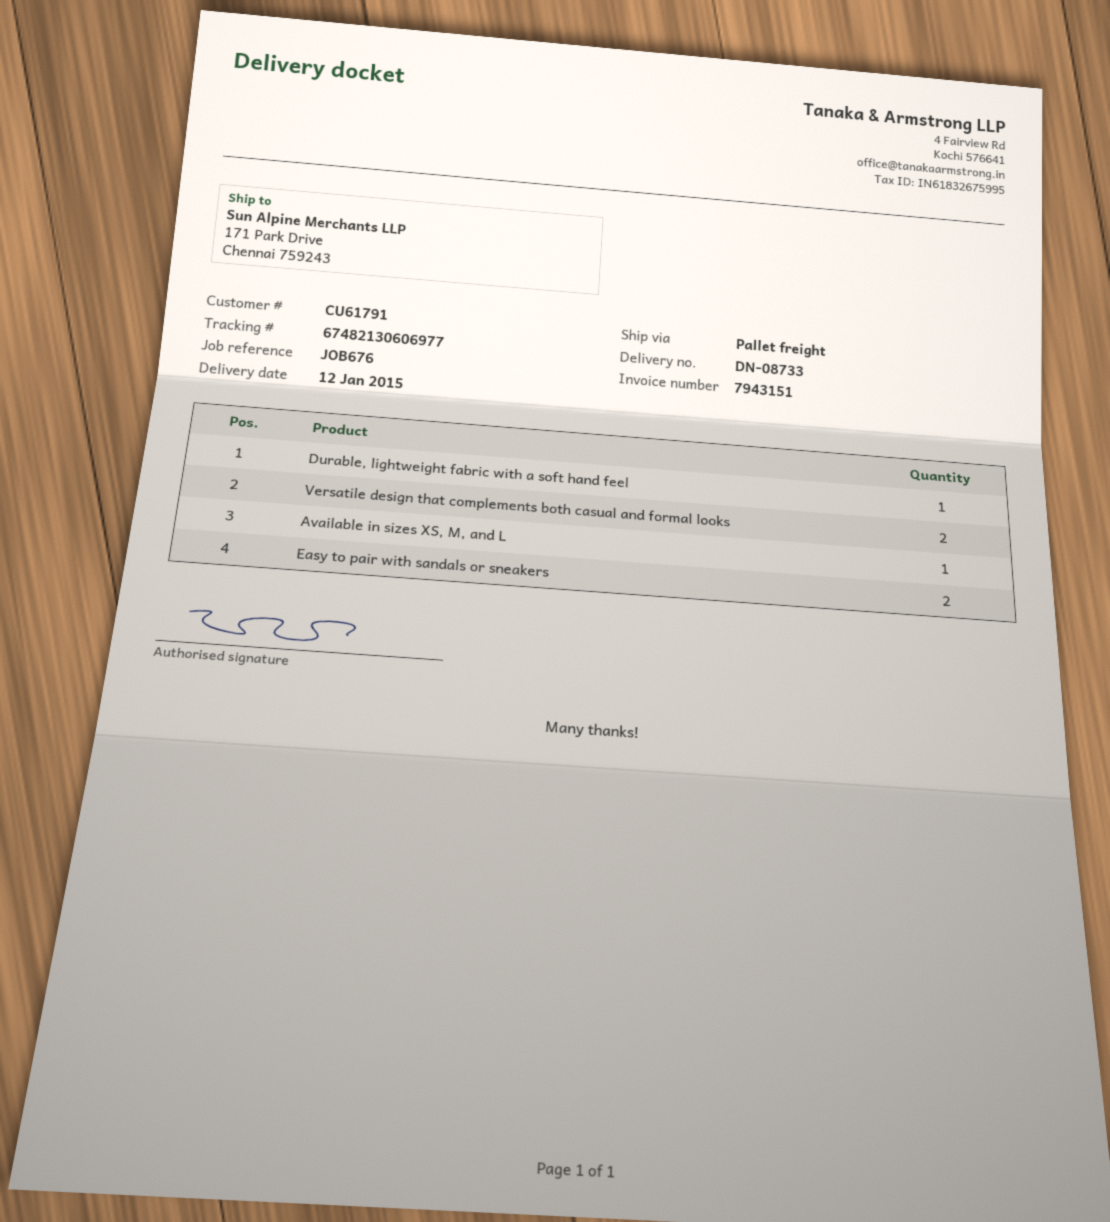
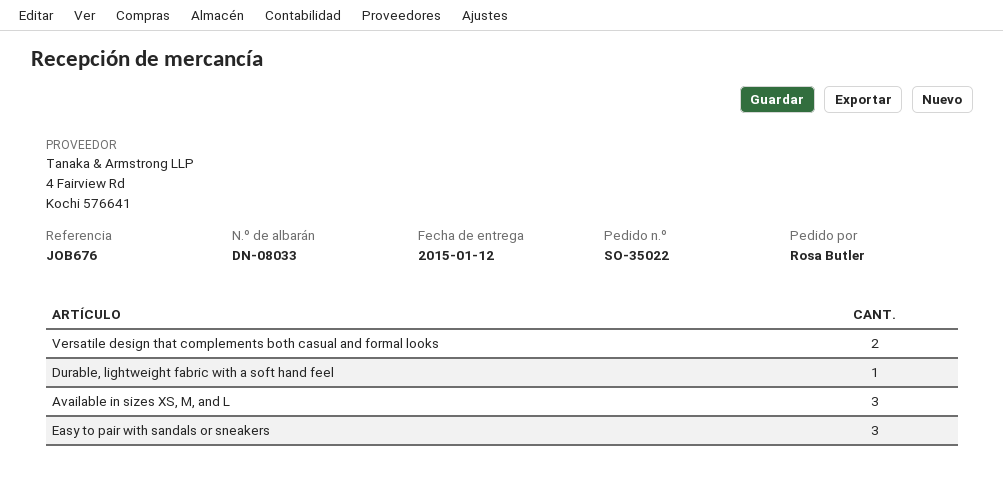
delivery note number: DN-08733 -> DN-08033
Available in sizes XS, M, and L: 1 -> 3
Easy to pair with sandals or sneakers: 2 -> 3

